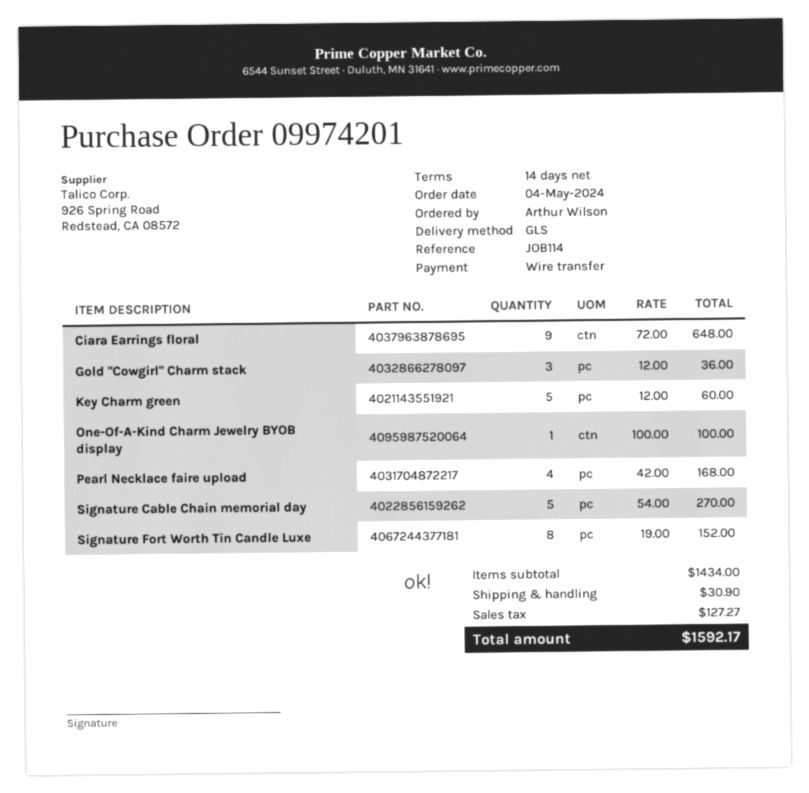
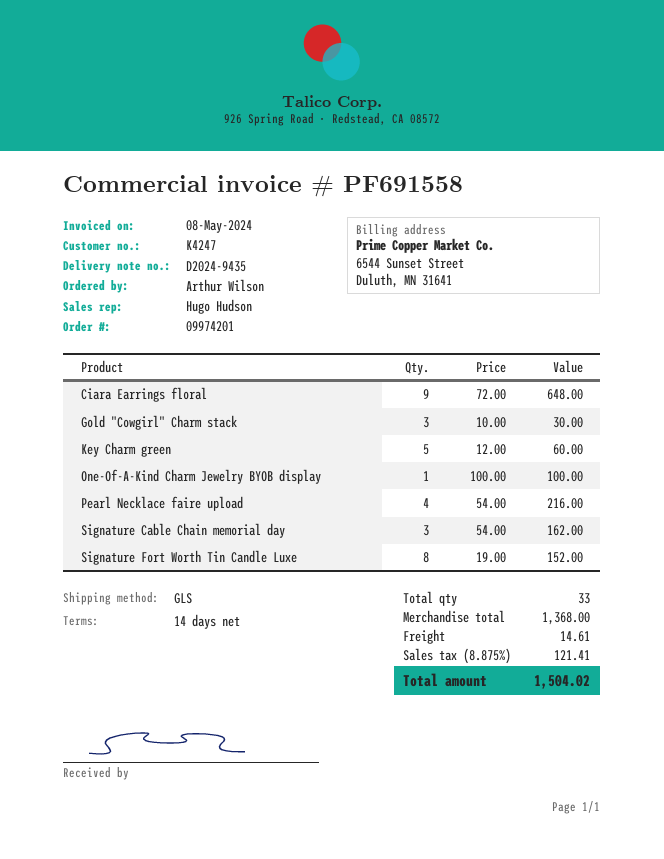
Gold "Cowgirl" Charm stack: 3 x 12.00 = 36.00 -> 3 x 10.00 = 30.00
Pearl Necklace faire upload: 4 x 42.00 = 168.00 -> 4 x 54.00 = 216.00
Signature Cable Chain memorial day: 5 x 54.00 = 270.00 -> 3 x 54.00 = 162.00
subtotal: 1434.00 -> 1368.00
shipping: 30.90 -> 14.61
tax: 127.27 -> 121.41
total: 1592.17 -> 1504.02

